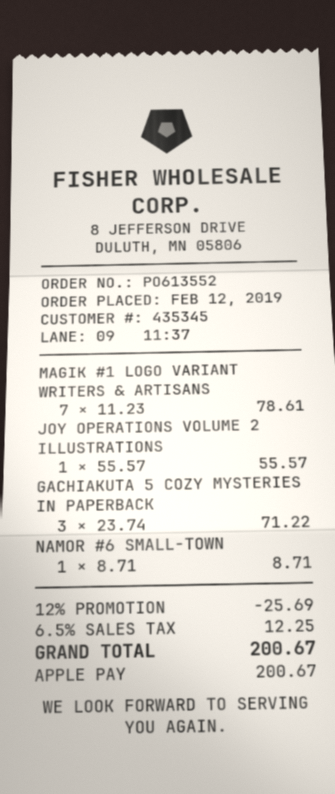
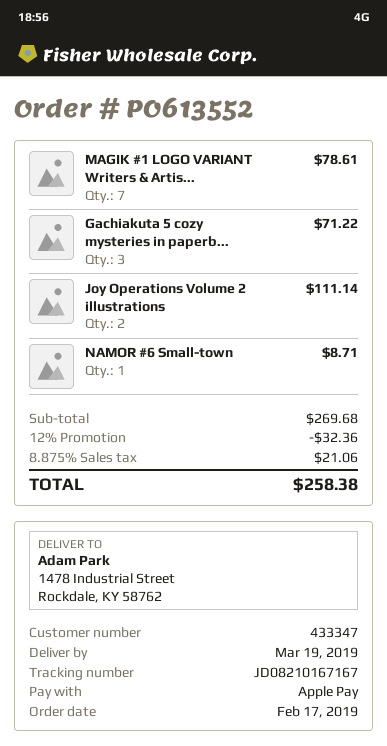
order date: 2019-02-12 -> 2019-02-17
customer number: 435345 -> 433347
JOY OPERATIONS VOLUME 2 ILLUSTRATIONS: 1 for 55.57 -> 2 for 111.14
discount: 12% = 25.69 -> 12% = 32.36
tax: 6.5% = 12.25 -> 8.875% = 21.06
total: 200.67 -> 258.38

